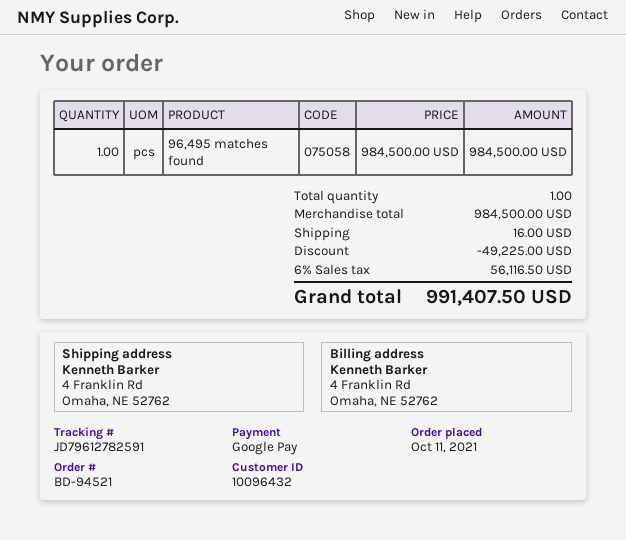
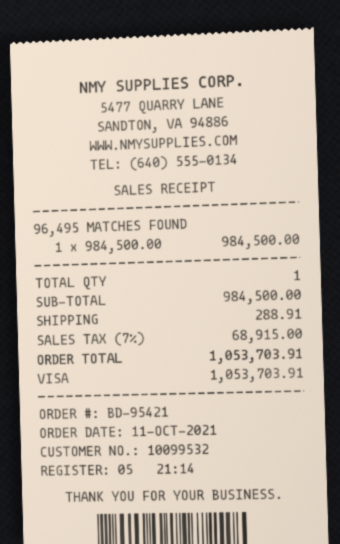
order number: BD-94521 -> BD-95421
customer number: 10096432 -> 10099532
payment method: Google Pay -> Visa
discount: 49225.00 -> none
shipping: 16.00 -> 288.91
tax: 6% = 56116.50 -> 7% = 68915.00
total: 991407.50 -> 1053703.91

